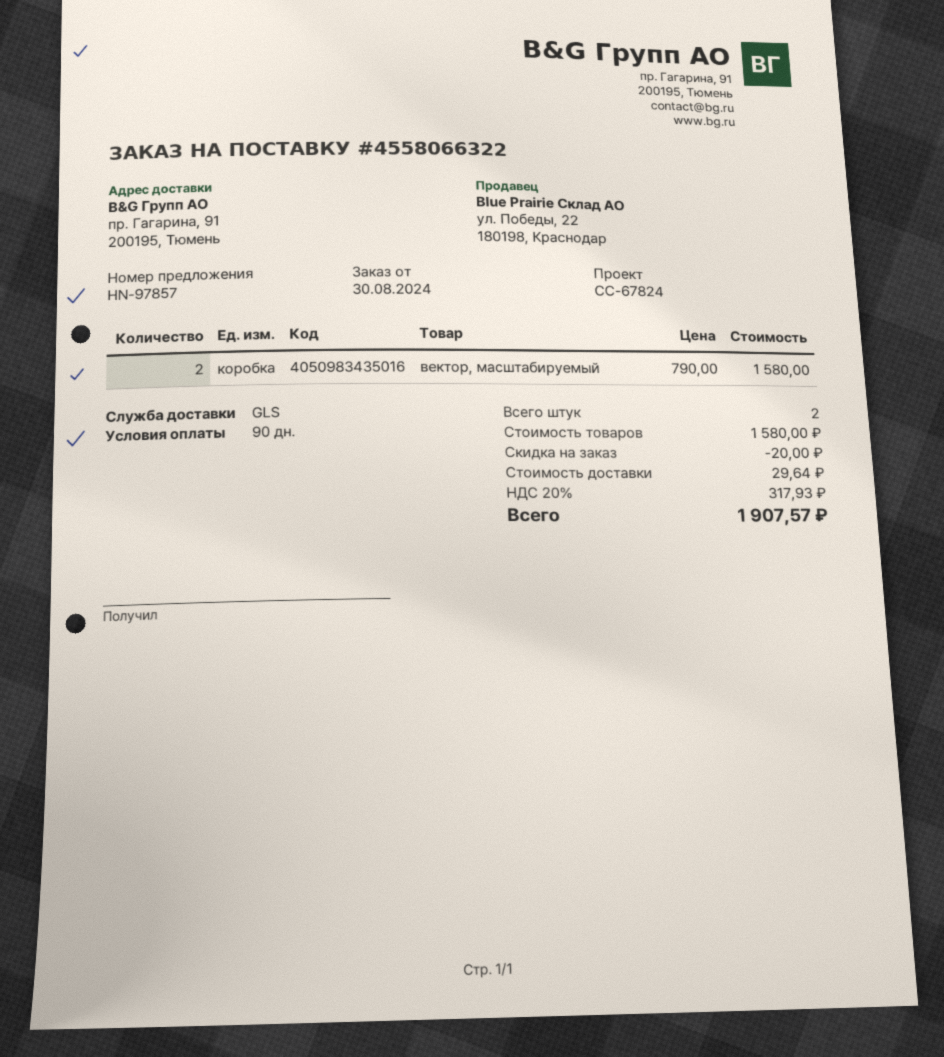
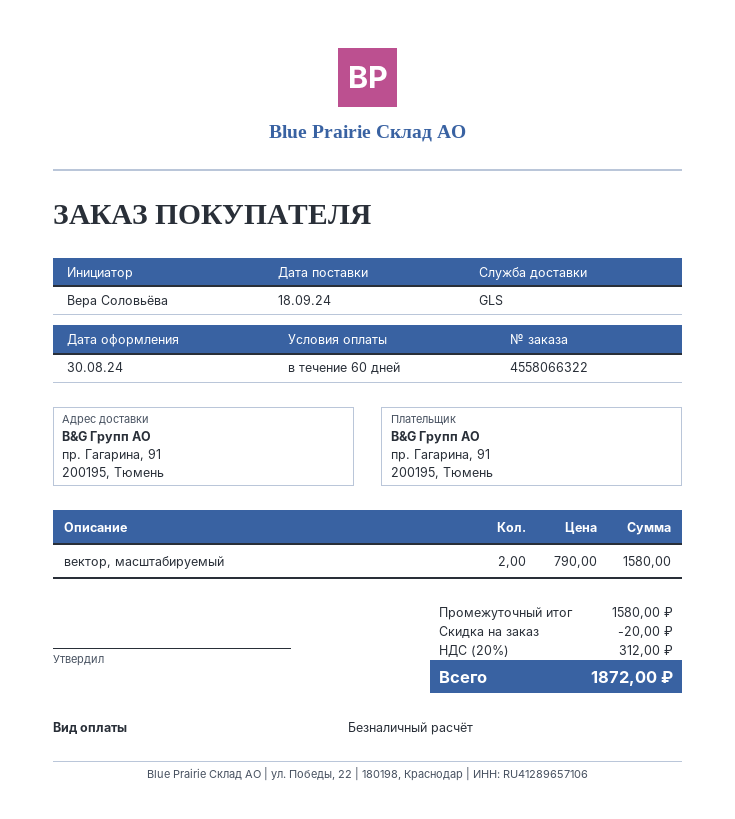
payment terms: 90 days -> 60 days
shipping: 29.64 -> none
tax: 20% = 317.93 -> 20% = 312.00
total: 1907.57 -> 1872.00

